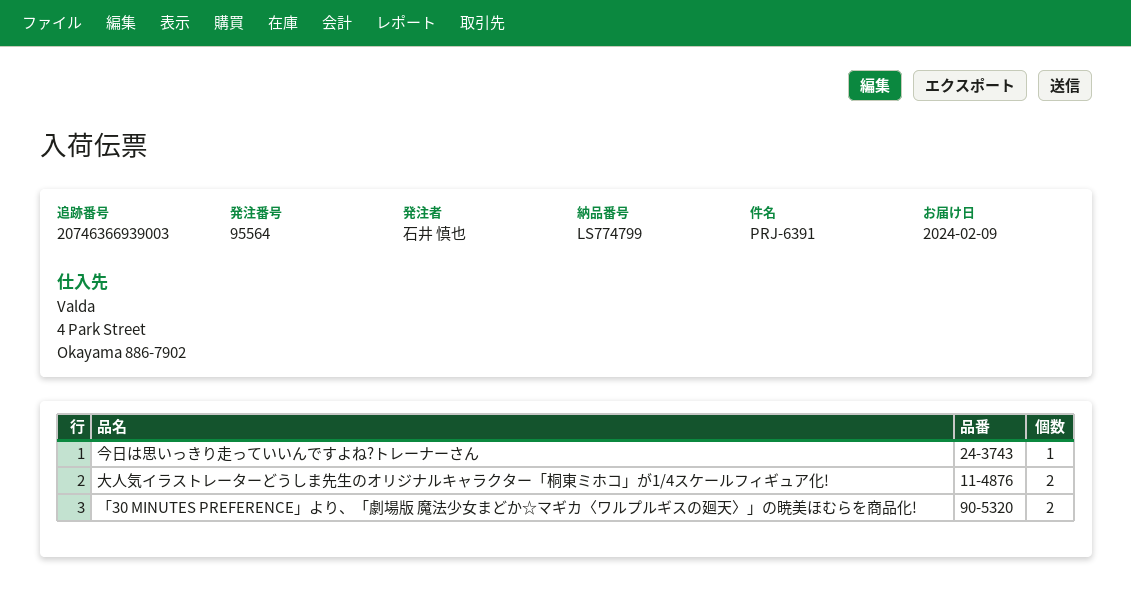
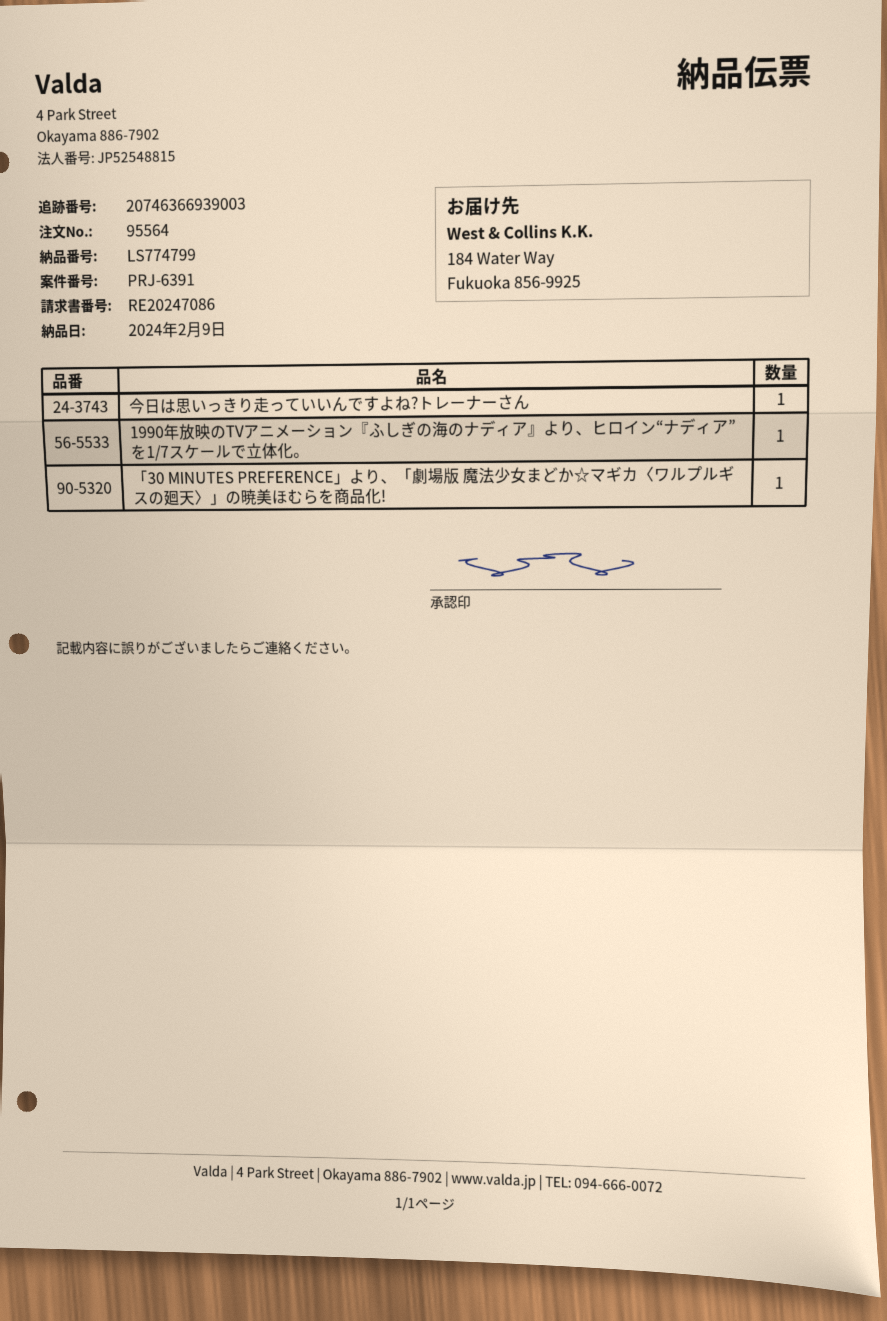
大人気イラストレーターどうしま先生のオリジナルキャラクター「桐東ミホコ」が1/4スケールフィギュア化!: 2 -> none
「30 MINUTES PREFERENCE」より、「劇場版 魔法少女まどか☆マギカ〈ワルプルギスの廻天〉」の暁美ほむらを商品化!: 2 -> 1
1990年放映のTVアニメーション『ふしぎの海のナディア』より、ヒロイン“ナディア”を1/7スケールで立体化。: none -> 1

